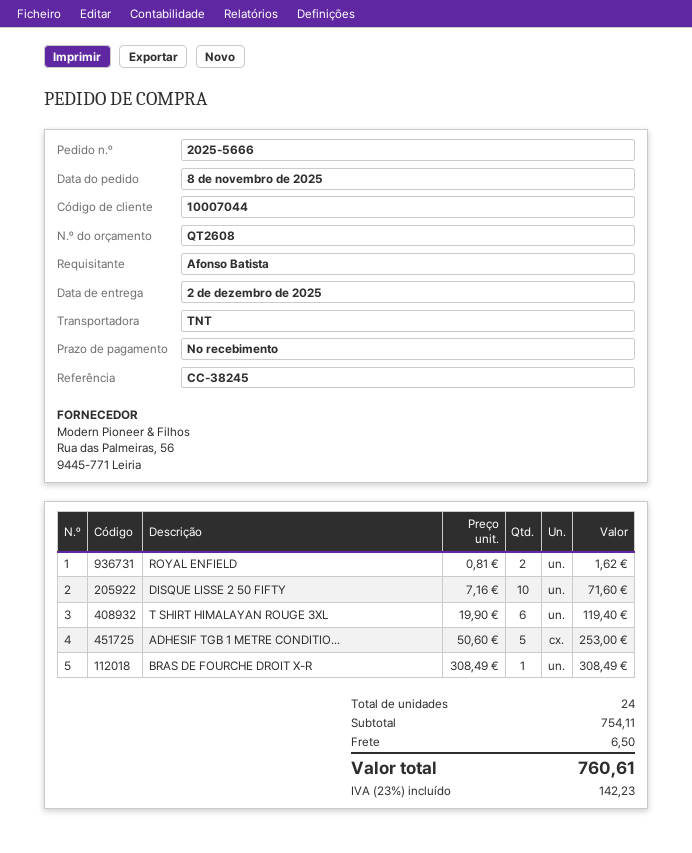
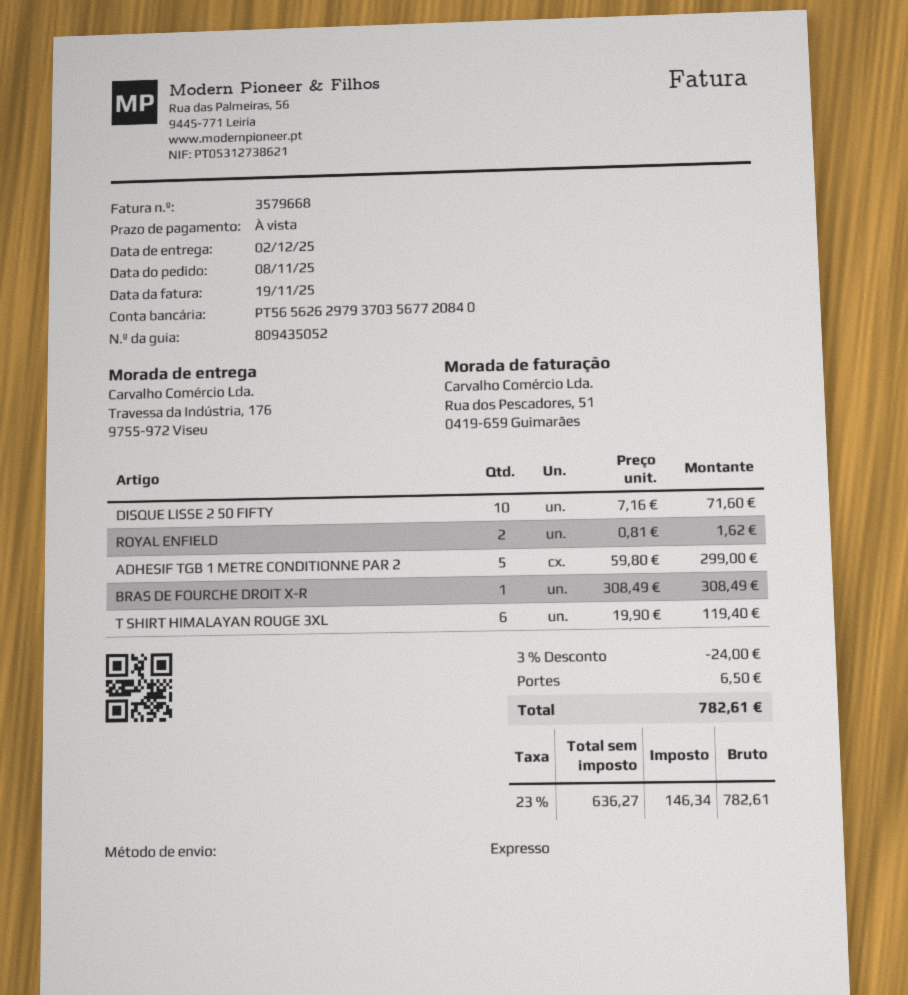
shipping method: TNT -> express
ADHESIF TGB 1 METRE CONDITIO...: 5 x 50.60 = 253.00 -> 5 x 59.80 = 299.00
discount: none -> 3% = 24.00
tax: 23% = 142.23 -> 23% = 146.34
total: 760.61 -> 782.61

